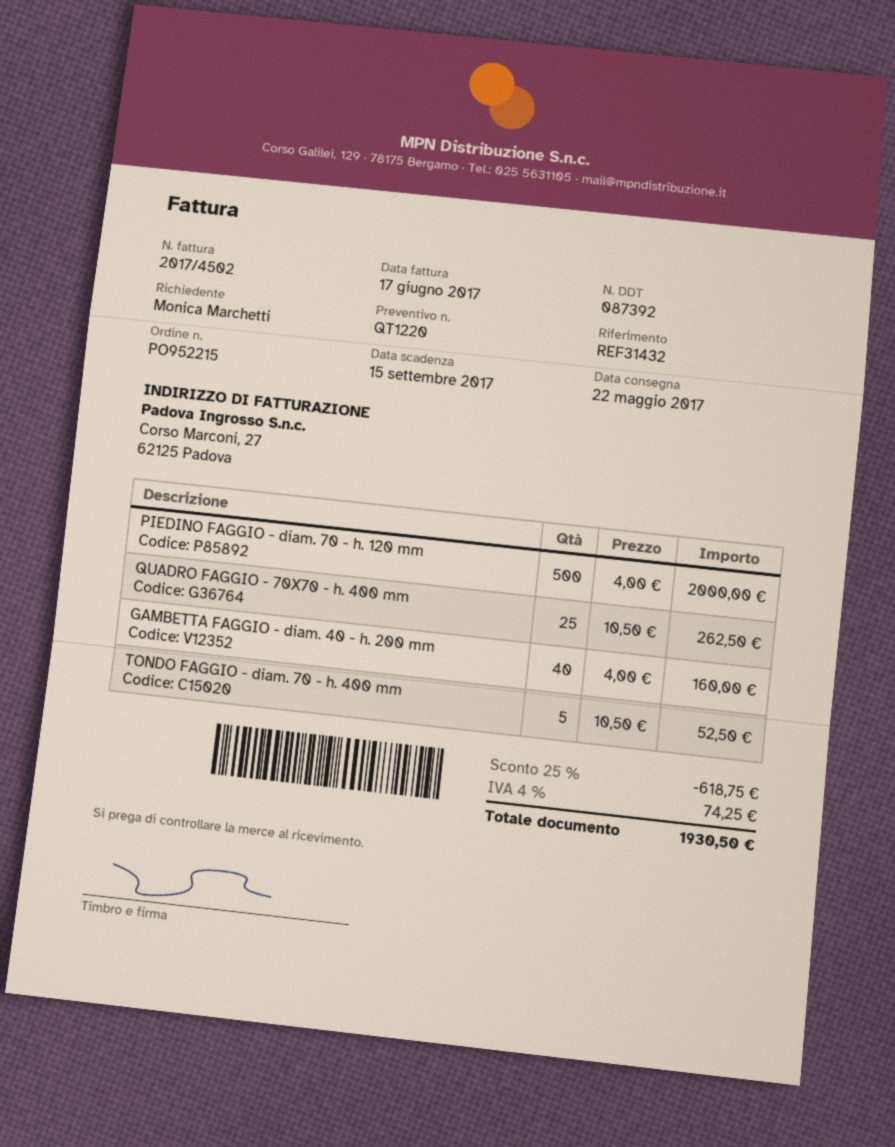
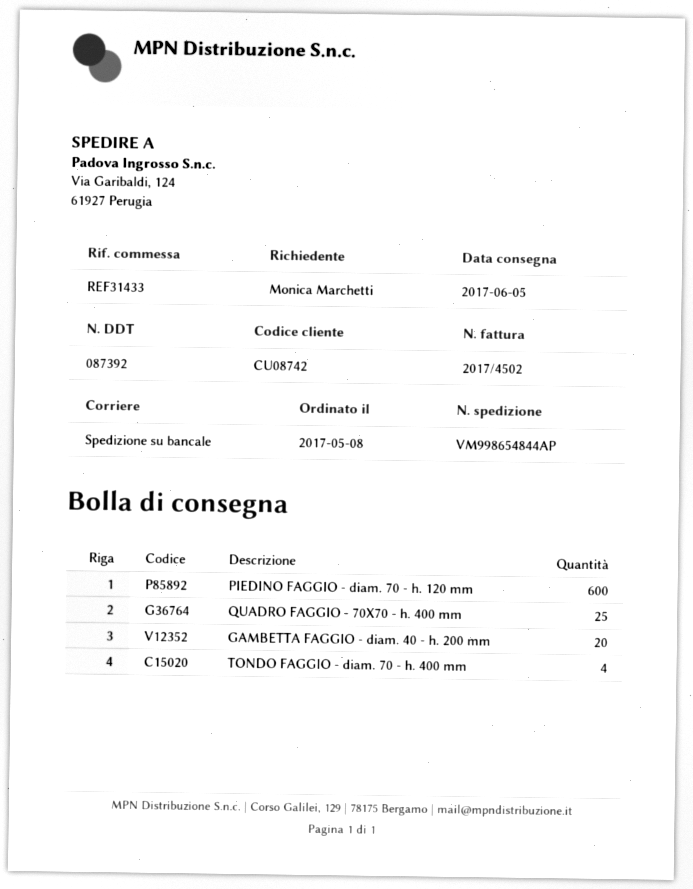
delivery date: 2017-05-22 -> 2017-06-05
reference: REF31432 -> REF31433
PIEDINO FAGGIO - diam. 70 - h. 120 mm: 500 -> 600
GAMBETTA FAGGIO - diam. 40 - h. 200 mm: 40 -> 20
TONDO FAGGIO - diam. 70 - h. 400 mm: 5 -> 4

